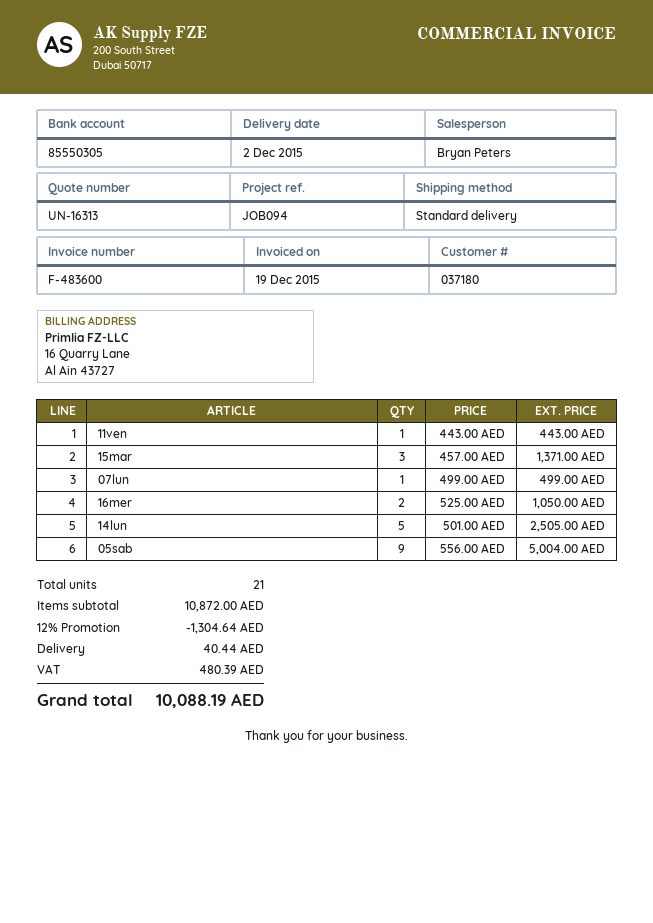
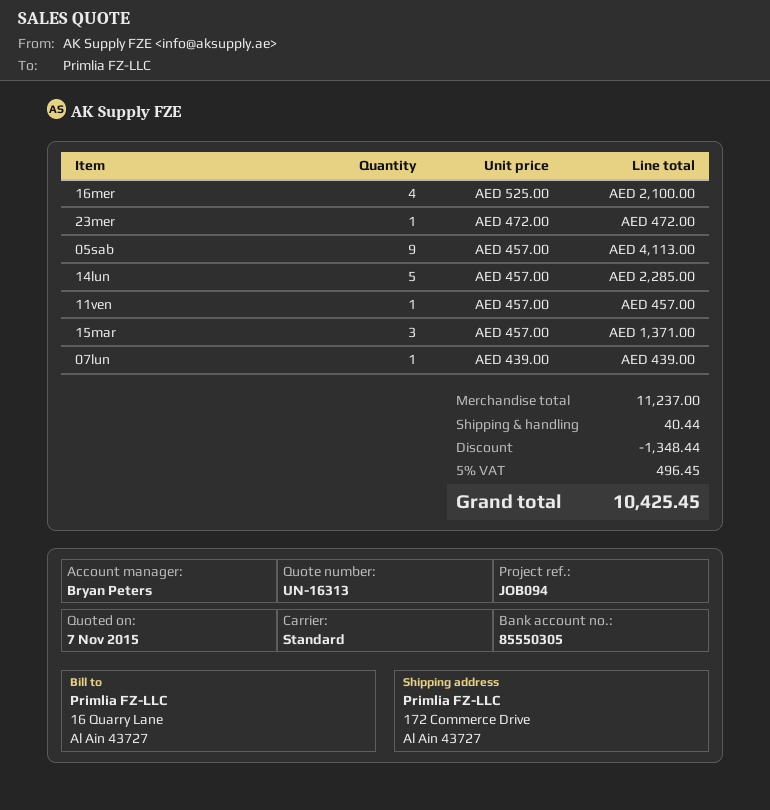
11ven: 1 x 443.00 = 443.00 -> 1 x 457.00 = 457.00
07lun: 1 x 499.00 = 499.00 -> 1 x 439.00 = 439.00
16mer: 2 x 525.00 = 1050.00 -> 4 x 525.00 = 2100.00
14lun: 5 x 501.00 = 2505.00 -> 5 x 457.00 = 2285.00
05sab: 9 x 556.00 = 5004.00 -> 9 x 457.00 = 4113.00
23mer: none -> 1 x 472.00 = 472.00
subtotal: 10872.00 -> 11237.00
discount: 1304.64 -> 1348.44
tax: 480.39 -> 496.45
total: 10088.19 -> 10425.45

